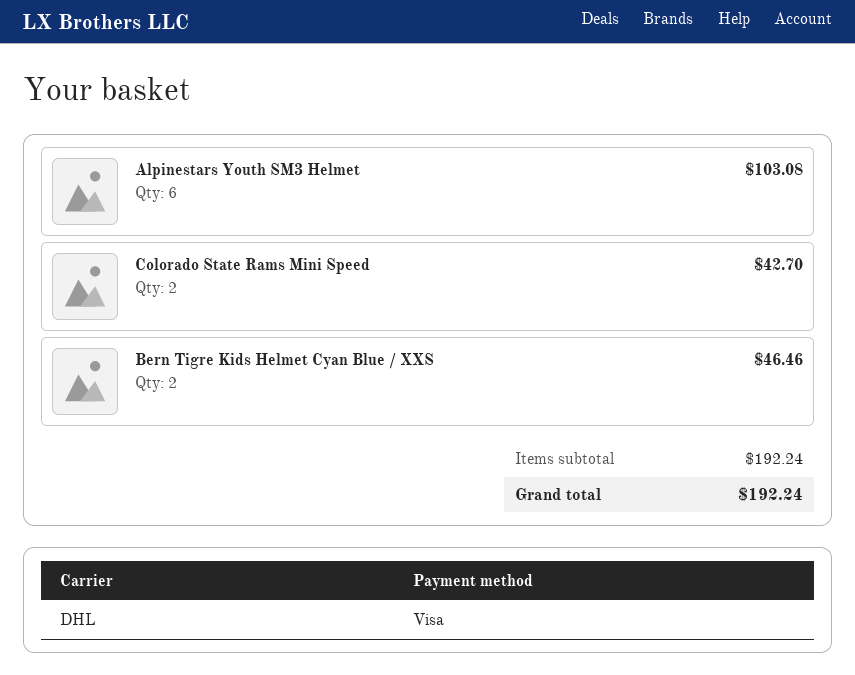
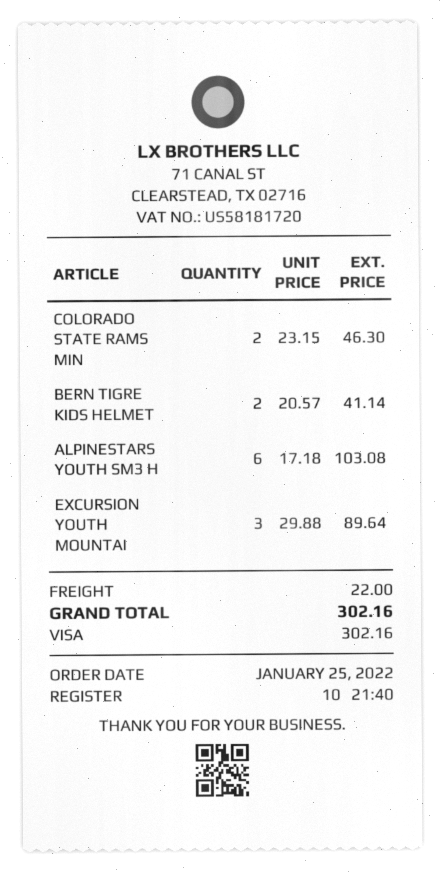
Colorado State Rams Mini Speed: 2 for 42.70 -> 2 for 46.30
Bern Tigre Kids Helmet Cyan Blue / XXS: 2 for 46.46 -> 2 for 41.14
EXCURSION YOUTH MOUNTAI: none -> 3 for 89.64
shipping: none -> 22.00
total: 192.24 -> 302.16

